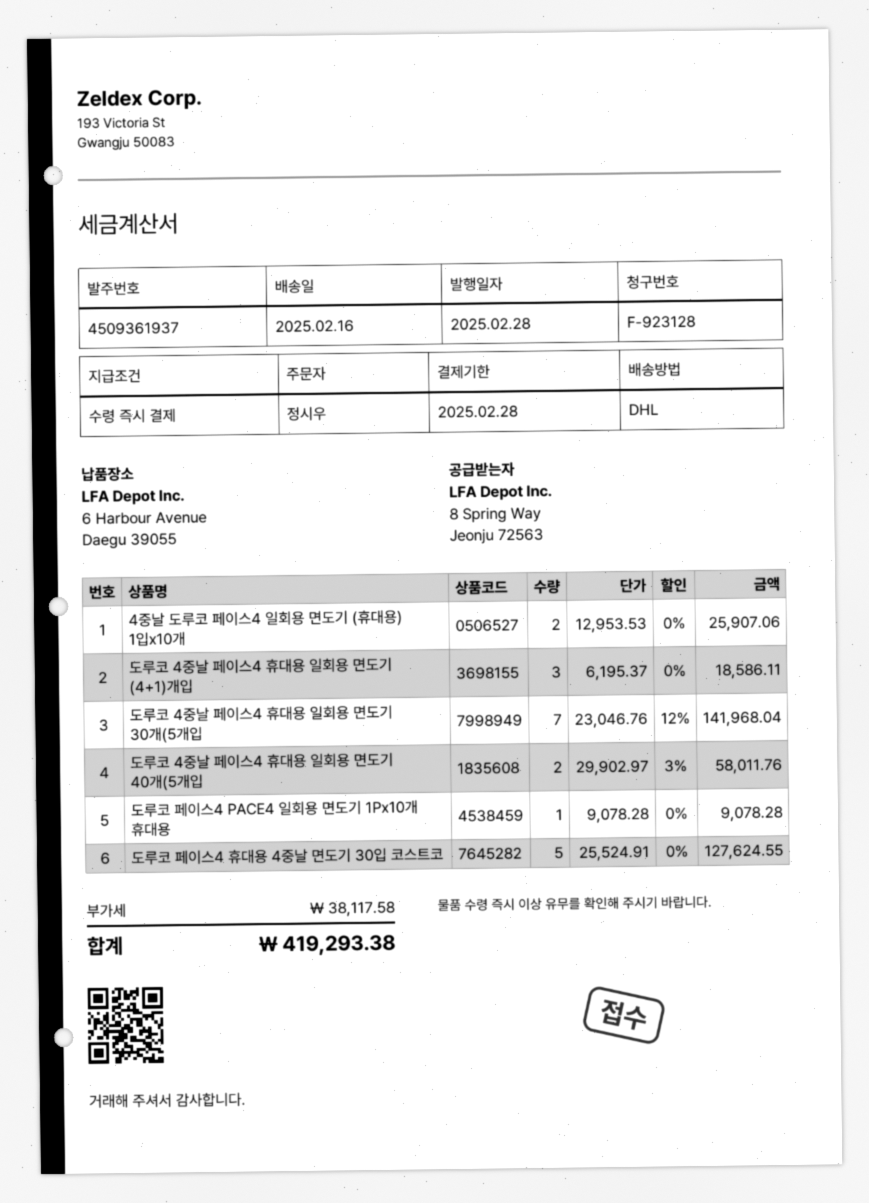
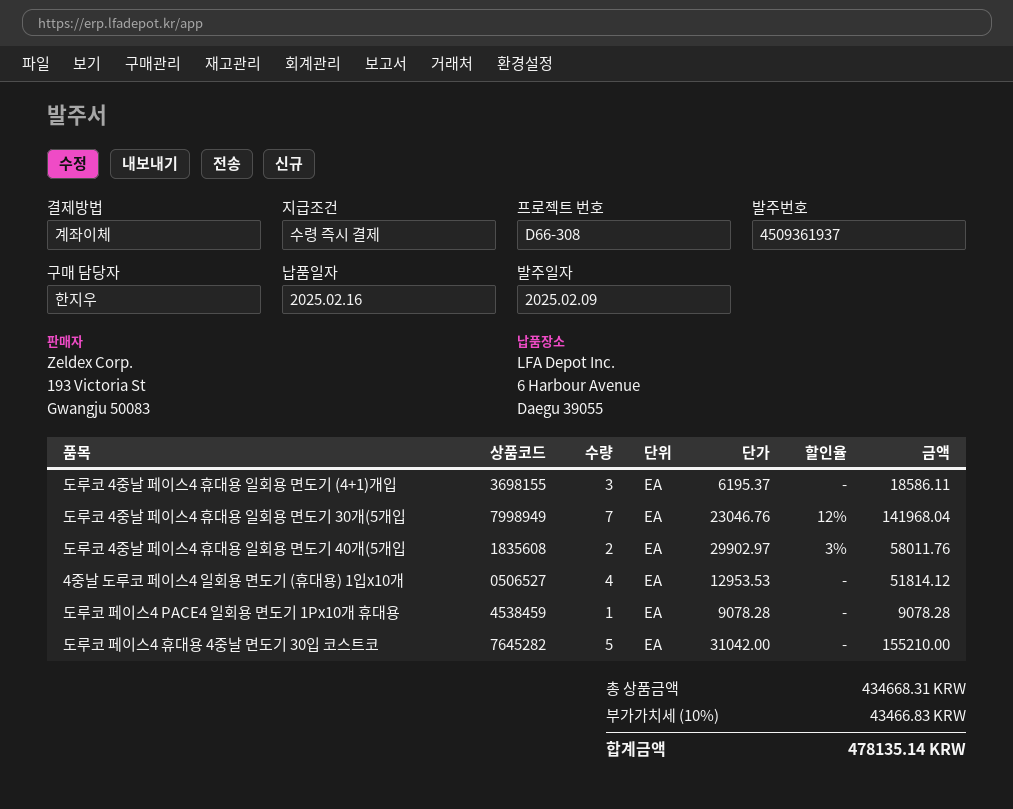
ordered by: 정시우 -> 한지우
4중날 도루코 페이스4 일회용 면도기 (휴대용) 1입x10개: 2 x 12953.53 = 25907.06 -> 4 x 12953.53 = 51814.12
도루코 페이스4 휴대용 4중날 면도기 30입 코스트코: 5 x 25524.91 = 127624.55 -> 5 x 31042.00 = 155210.00
tax: 38117.58 -> 43466.83
total: 419293.38 -> 478135.14

